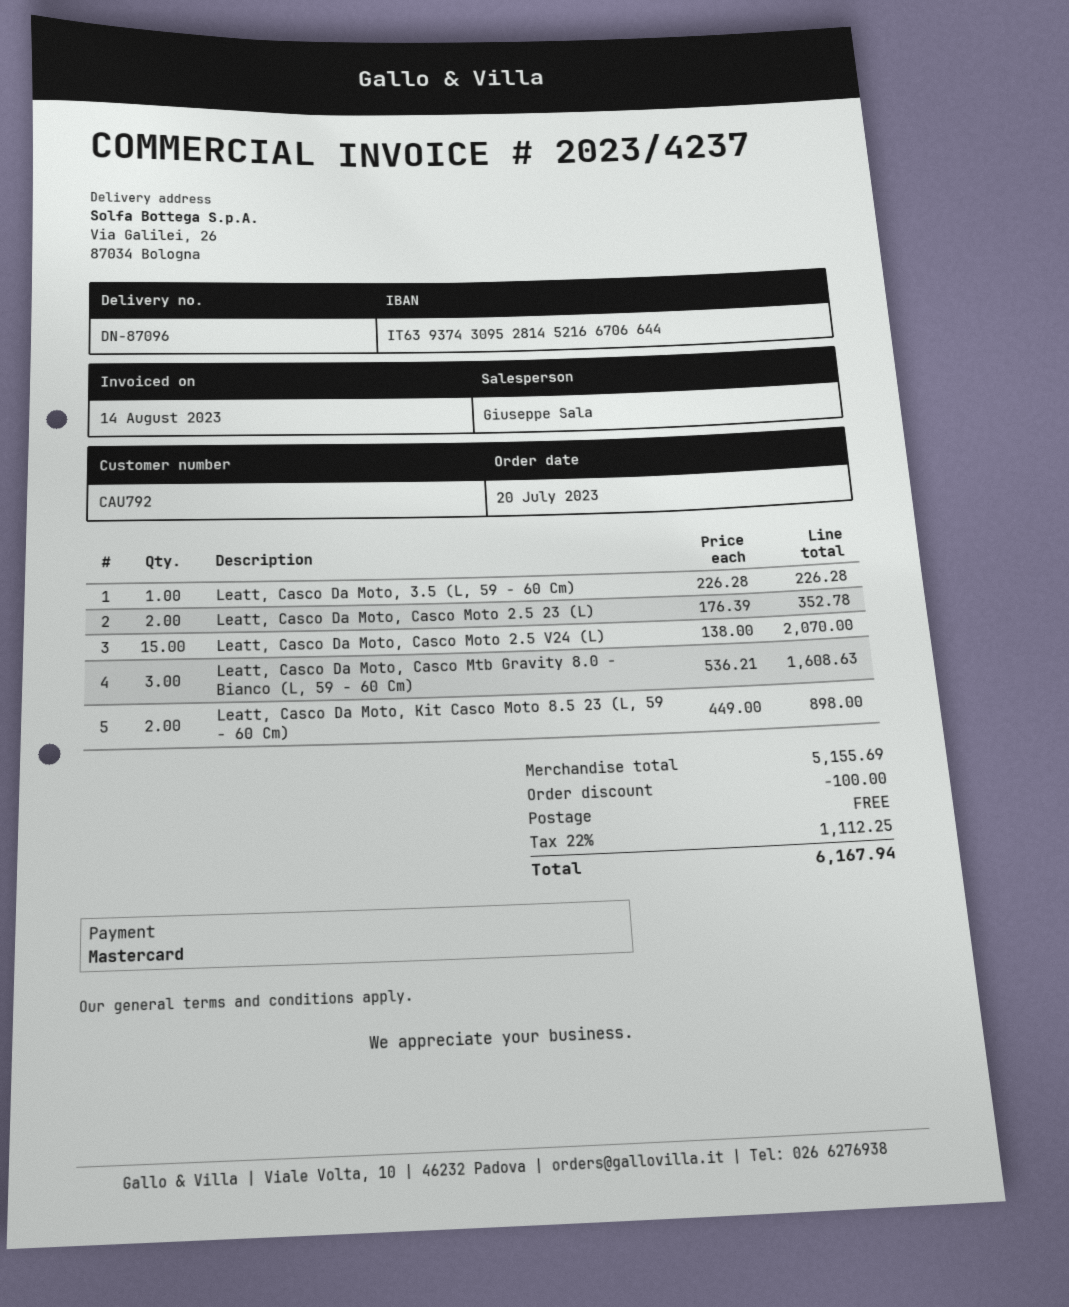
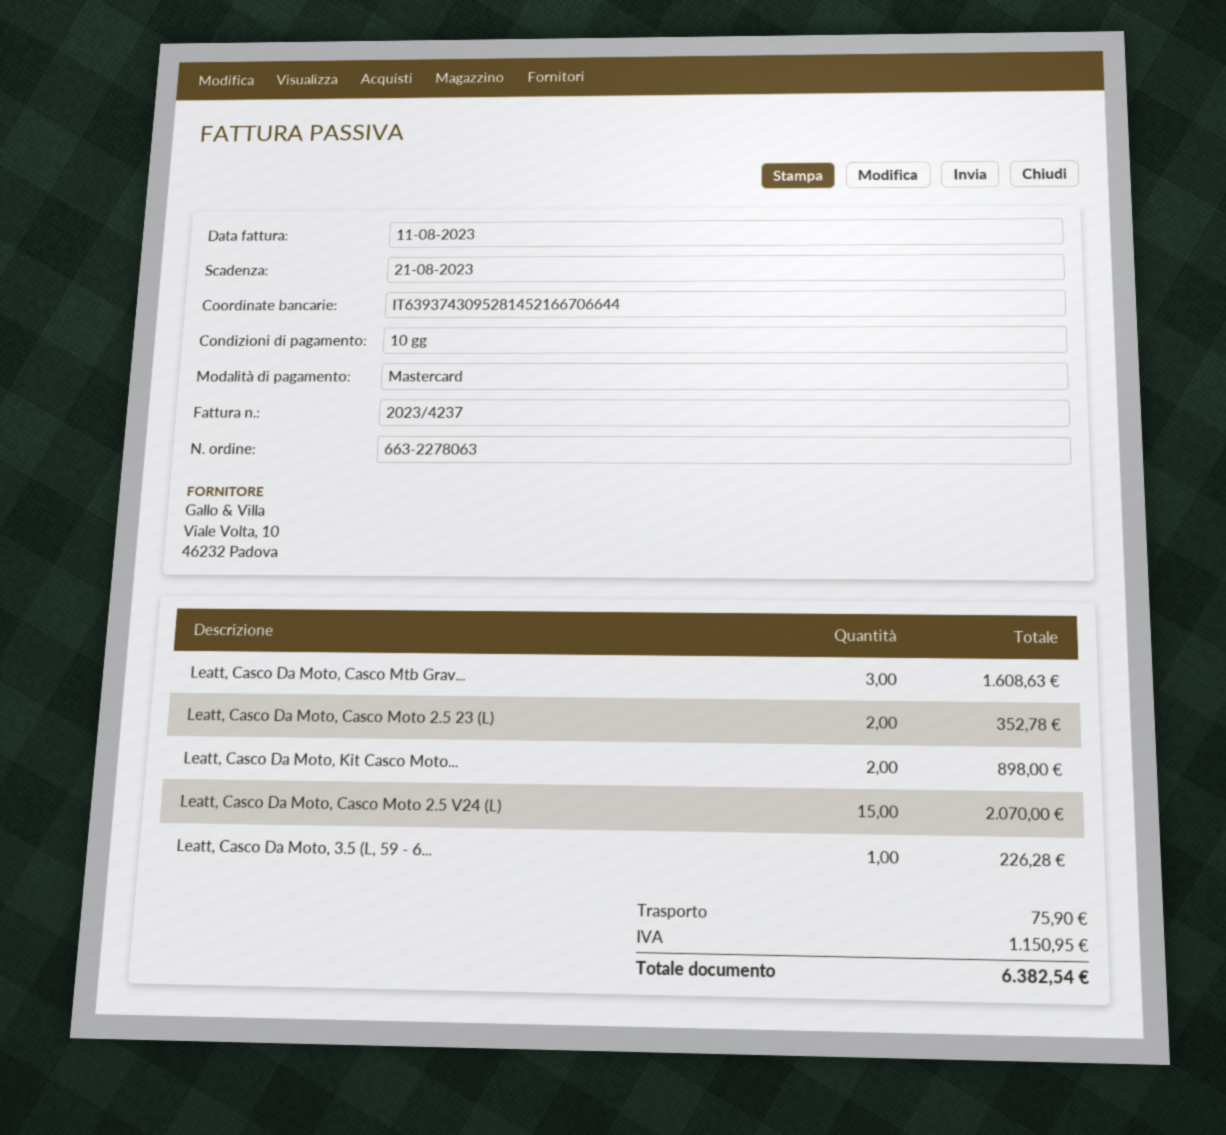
invoice date: 2023-08-14 -> 2023-08-11
discount: 100.00 -> none
shipping: 0.00 -> 75.90
tax: 1112.25 -> 1150.95
total: 6167.94 -> 6382.54

